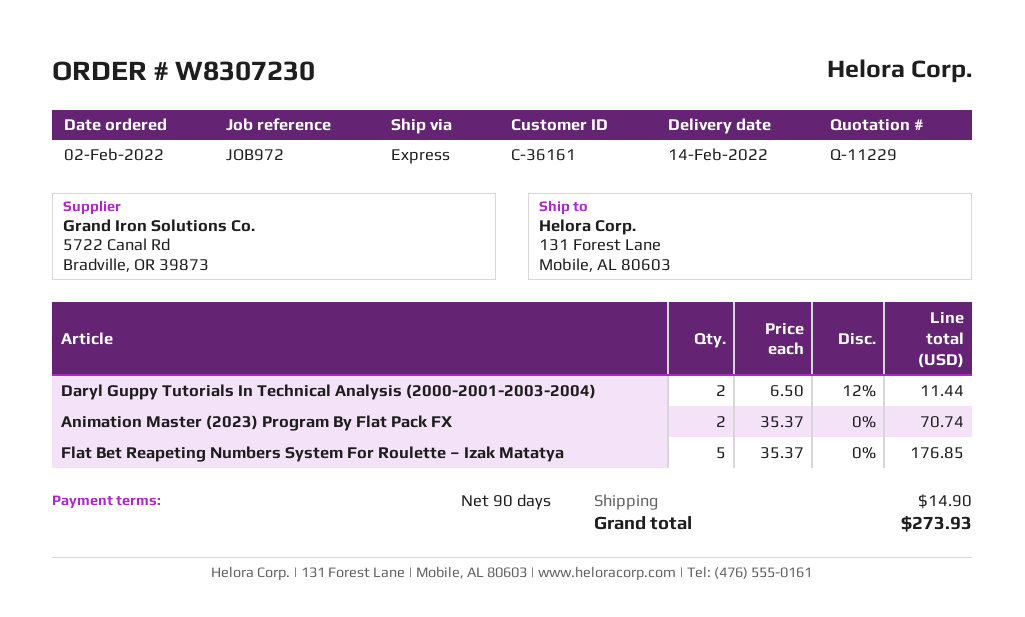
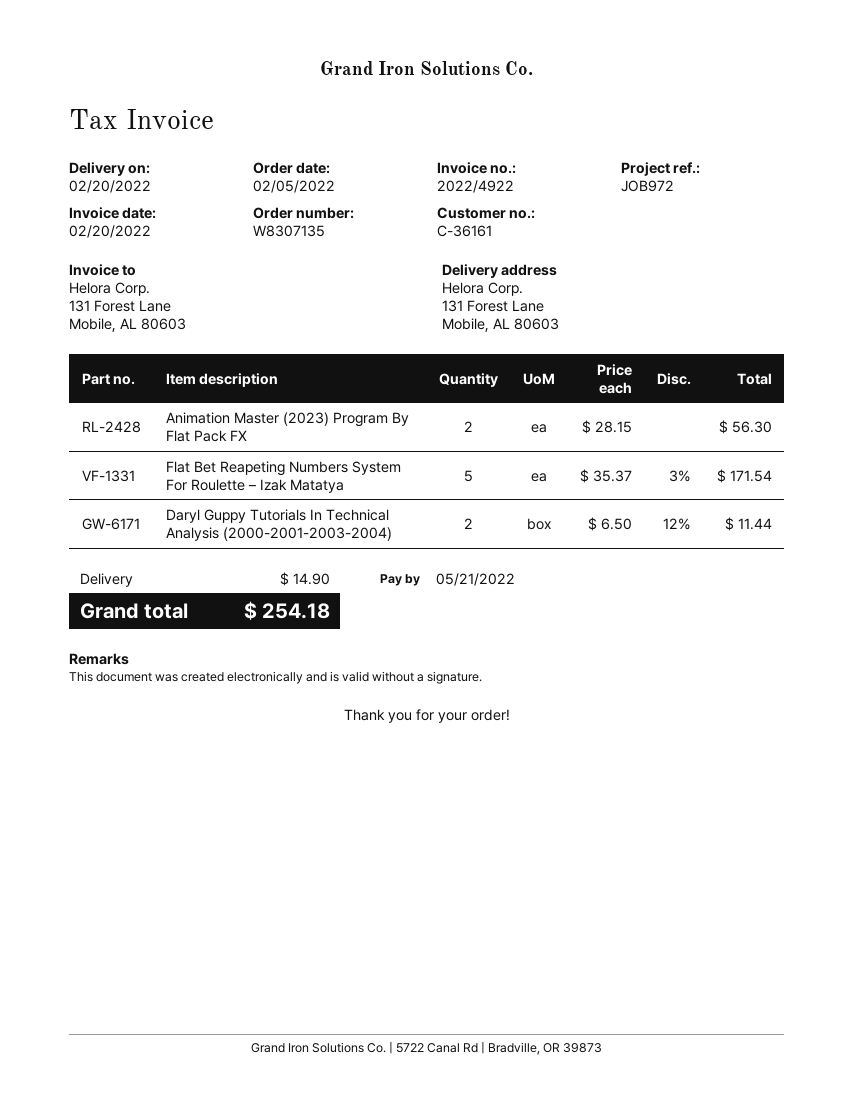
order number: W8307230 -> W8307135
order date: 2022-02-02 -> 2022-02-05
delivery date: 2022-02-14 -> 2022-02-20
Animation Master (2023) Program By Flat Pack FX: 2 x 35.37 = 70.74 -> 2 x 28.15 = 56.30
Flat Bet Reapeting Numbers System For Roulette – Izak Matatya: 5 x 35.37 = 176.85 -> 5 x 35.37 - 3% = 171.54
total: 273.93 -> 254.18

